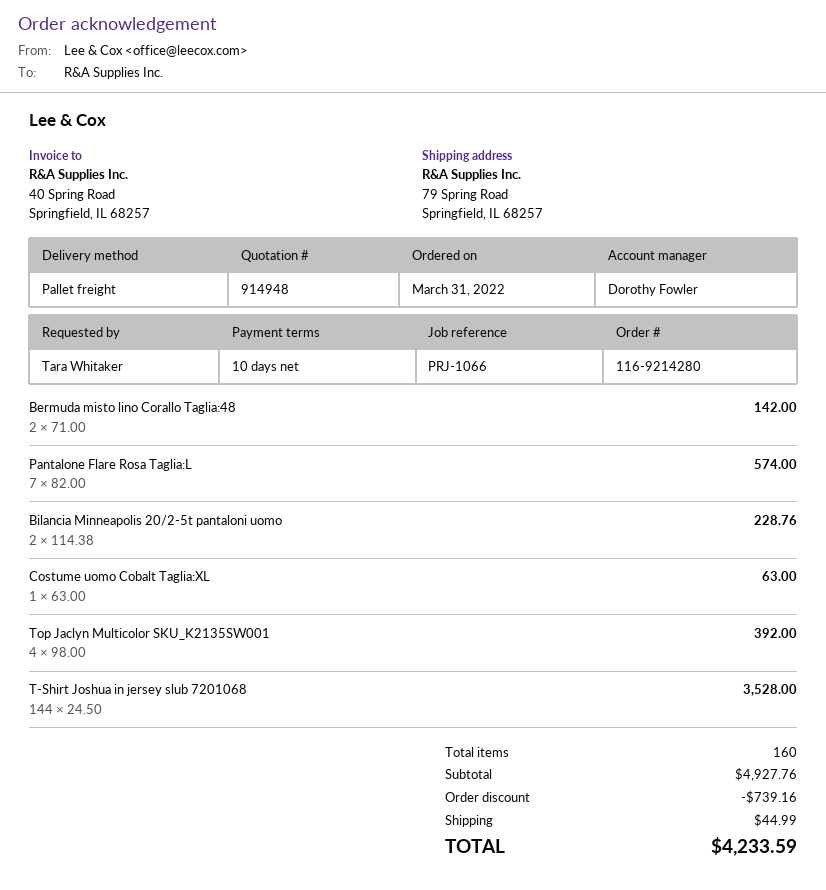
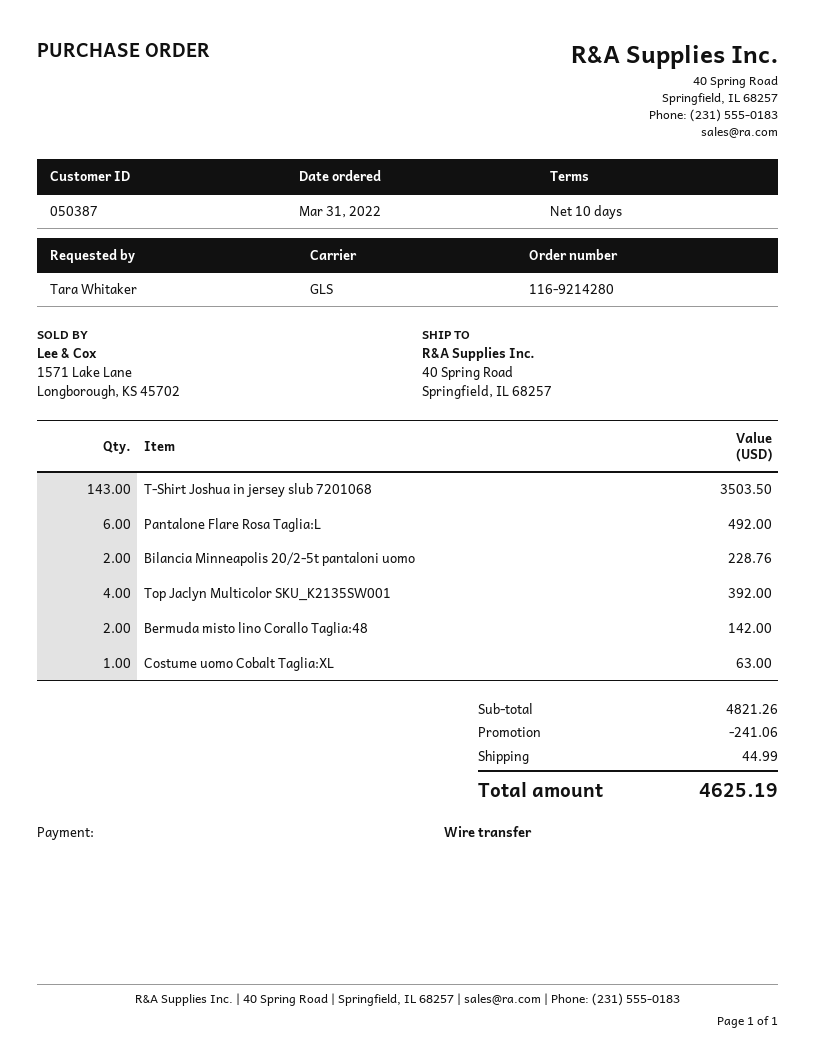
shipping method: pallet freight -> GLS
ship to: 79 Spring Road, Springfield, IL 68257 -> 40 Spring Road, Springfield, IL 68257
Pantalone Flare Rosa Taglia:L: 7 for 574.00 -> 6 for 492.00
T-Shirt Joshua in jersey slub 7201068: 144 for 3528.00 -> 143 for 3503.50
subtotal: 4927.76 -> 4821.26
discount: 739.16 -> 241.06
total: 4233.59 -> 4625.19

